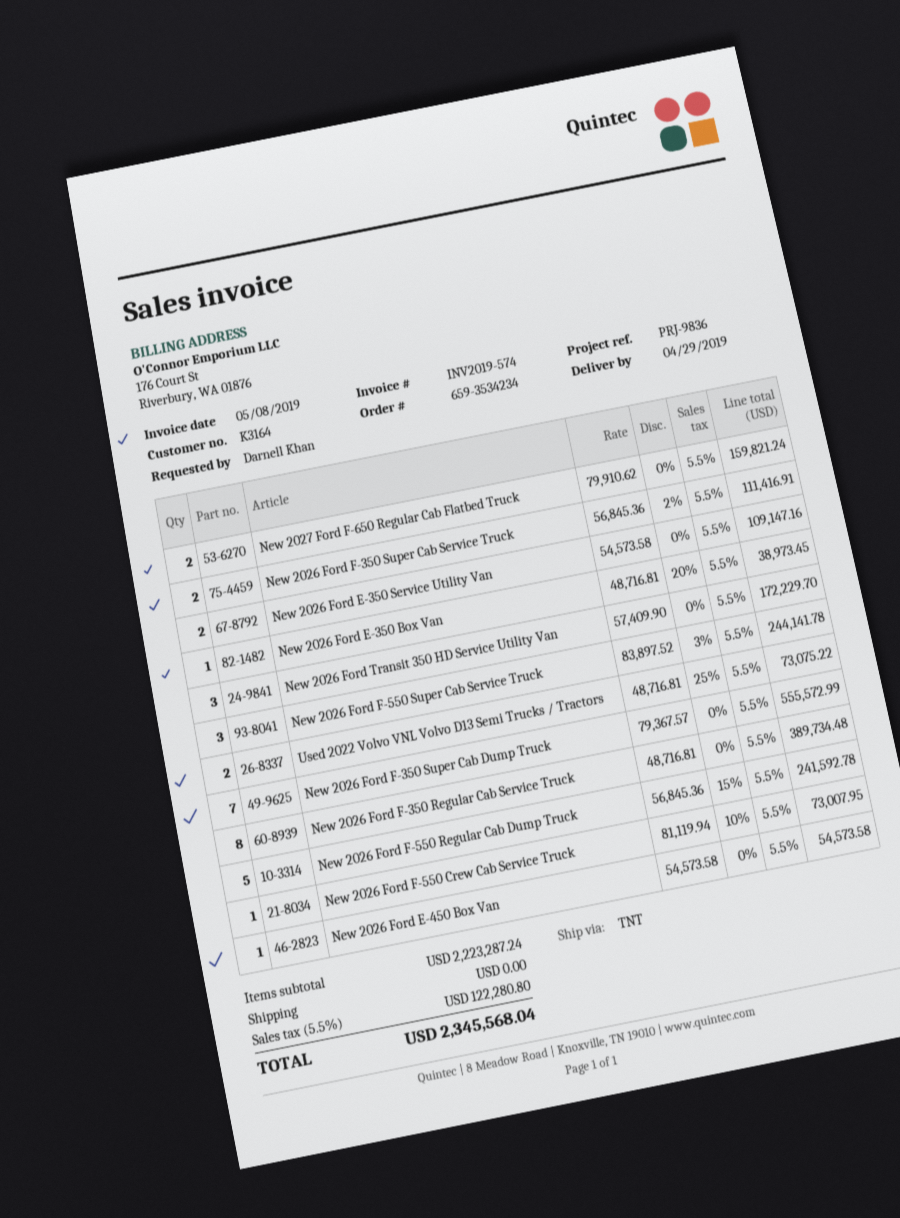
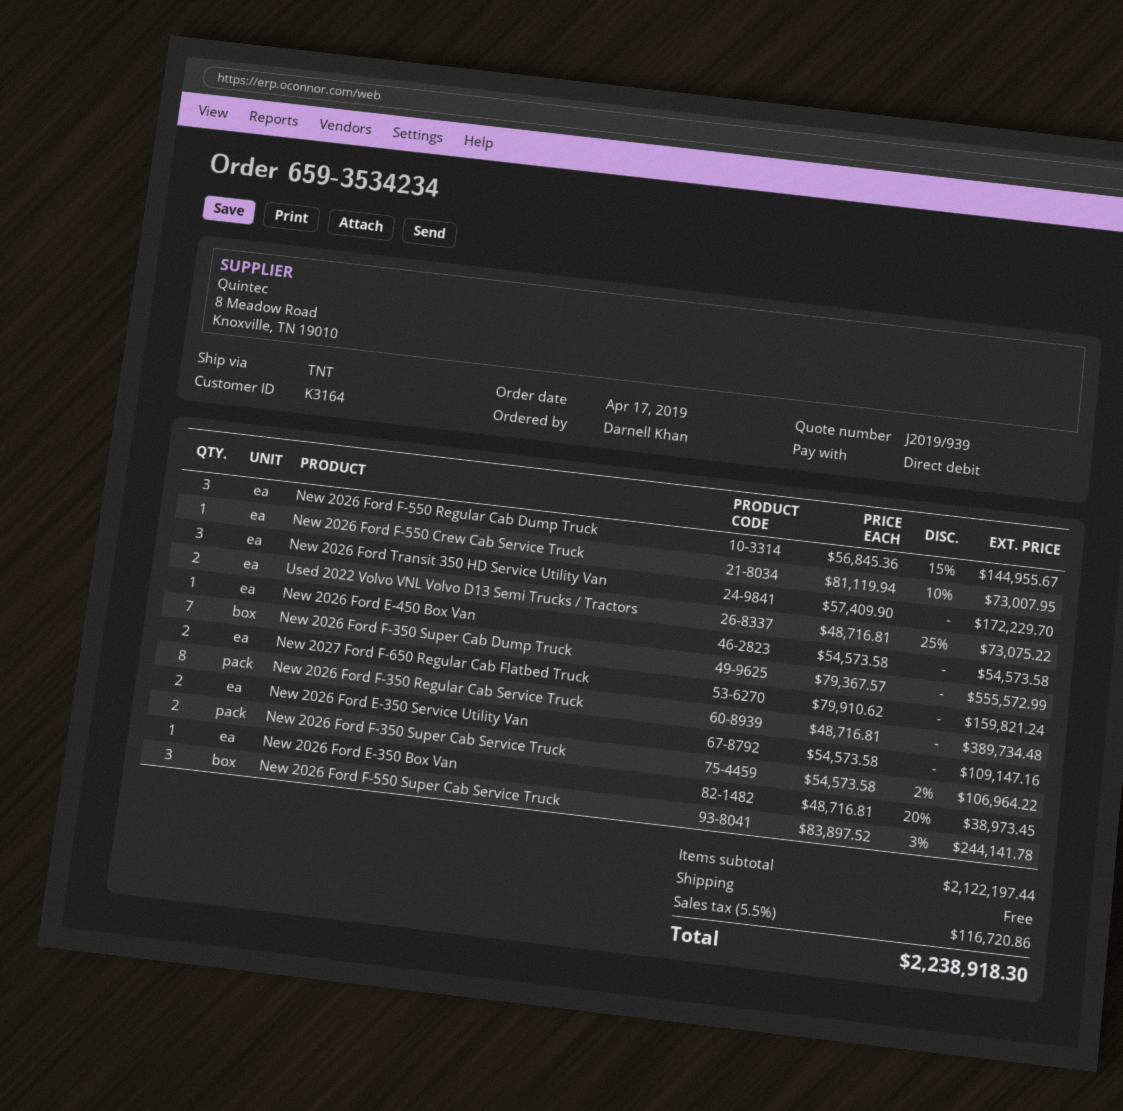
New 2026 Ford F-350 Super Cab Service Truck: 2 x 56845.36 - 2% = 111416.91 -> 2 x 54573.58 - 2% = 106964.22
New 2026 Ford F-550 Regular Cab Dump Truck: 5 x 56845.36 - 15% = 241592.78 -> 3 x 56845.36 - 15% = 144955.67
subtotal: 2223287.24 -> 2122197.44
tax: 5.5% = 122280.80 -> 5.5% = 116720.86
total: 2345568.04 -> 2238918.30

